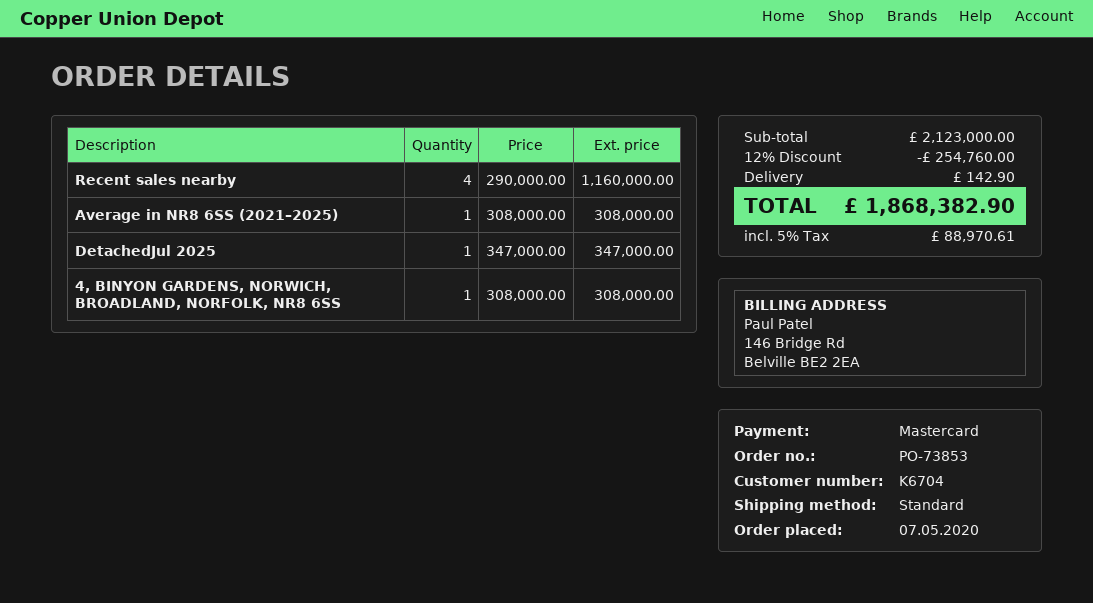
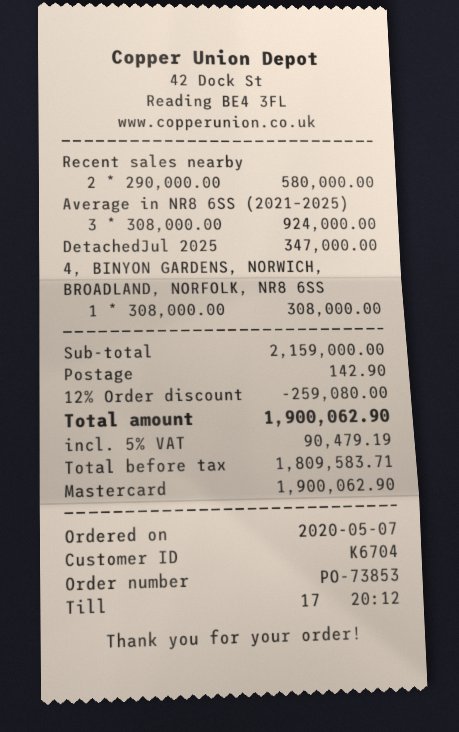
Recent sales nearby: 4 x 290000.00 = 1160000.00 -> 2 x 290000.00 = 580000.00
Average in NR8 6SS (2021–2025): 1 x 308000.00 = 308000.00 -> 3 x 308000.00 = 924000.00
subtotal: 2123000.00 -> 2159000.00
discount: 12% = 254760.00 -> 12% = 259080.00
tax: 5% = 88970.61 -> 5% = 90479.19
total: 1868382.90 -> 1900062.90

